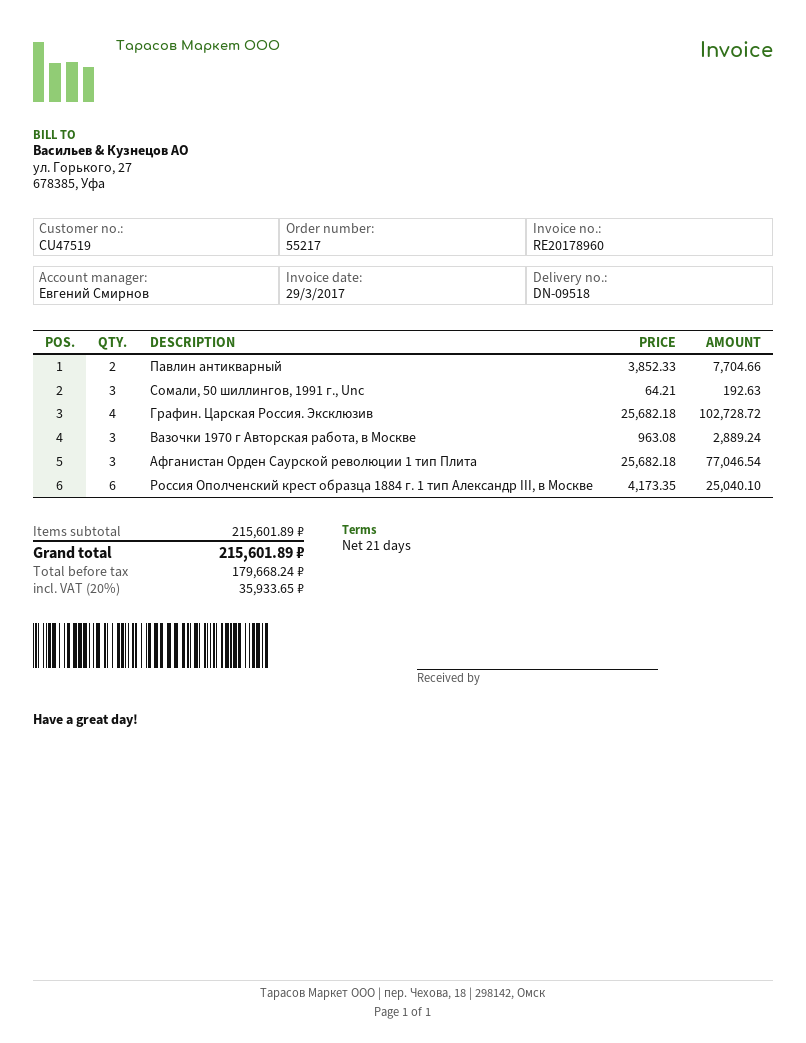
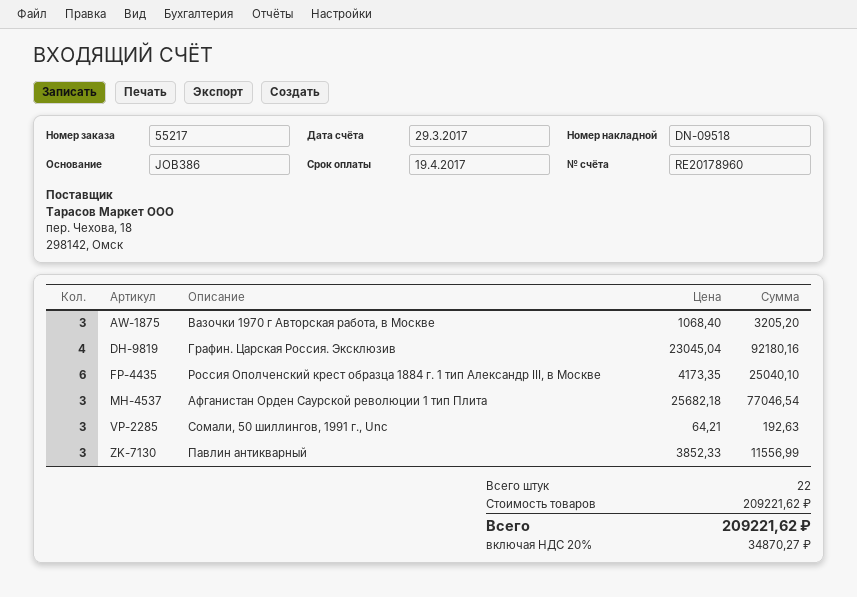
Павлин антикварный: 2 x 3852.33 = 7704.66 -> 3 x 3852.33 = 11556.99
Графин. Царская Россия. Эксклюзив: 4 x 25682.18 = 102728.72 -> 4 x 23045.04 = 92180.16
Вазочки 1970 г Авторская работа, в Москве: 3 x 963.08 = 2889.24 -> 3 x 1068.40 = 3205.20
subtotal: 215601.89 -> 209221.62
tax: 20% = 35933.65 -> 20% = 34870.27
total: 215601.89 -> 209221.62

